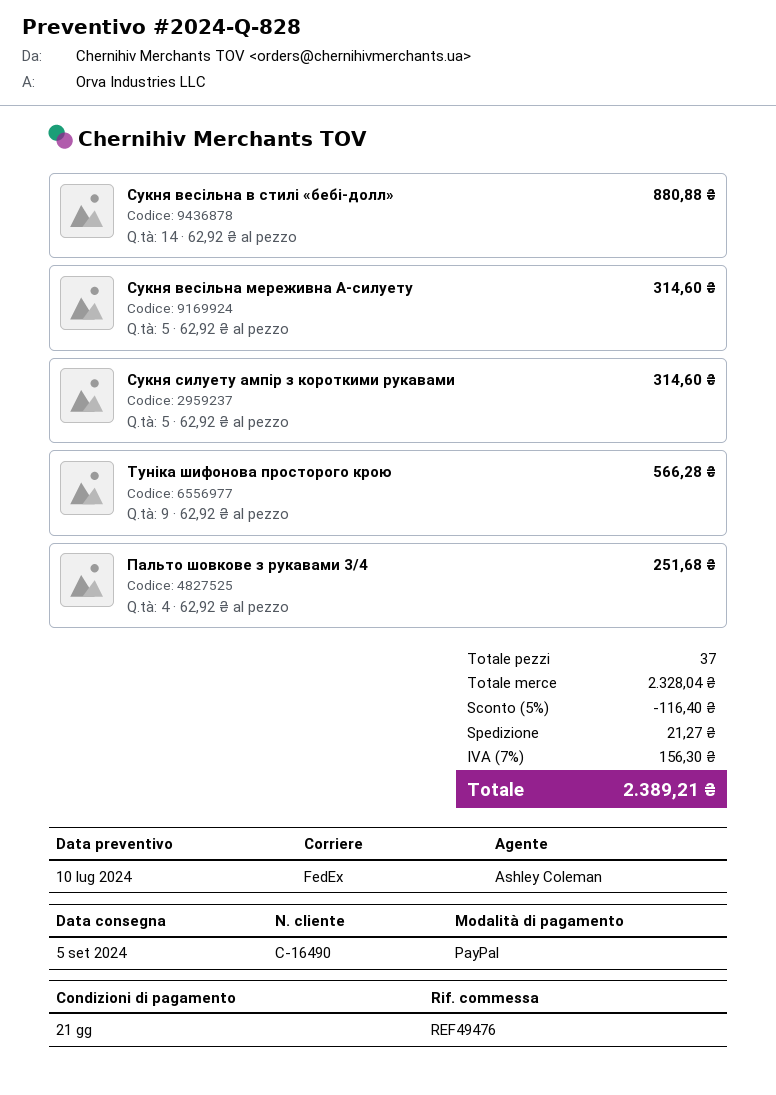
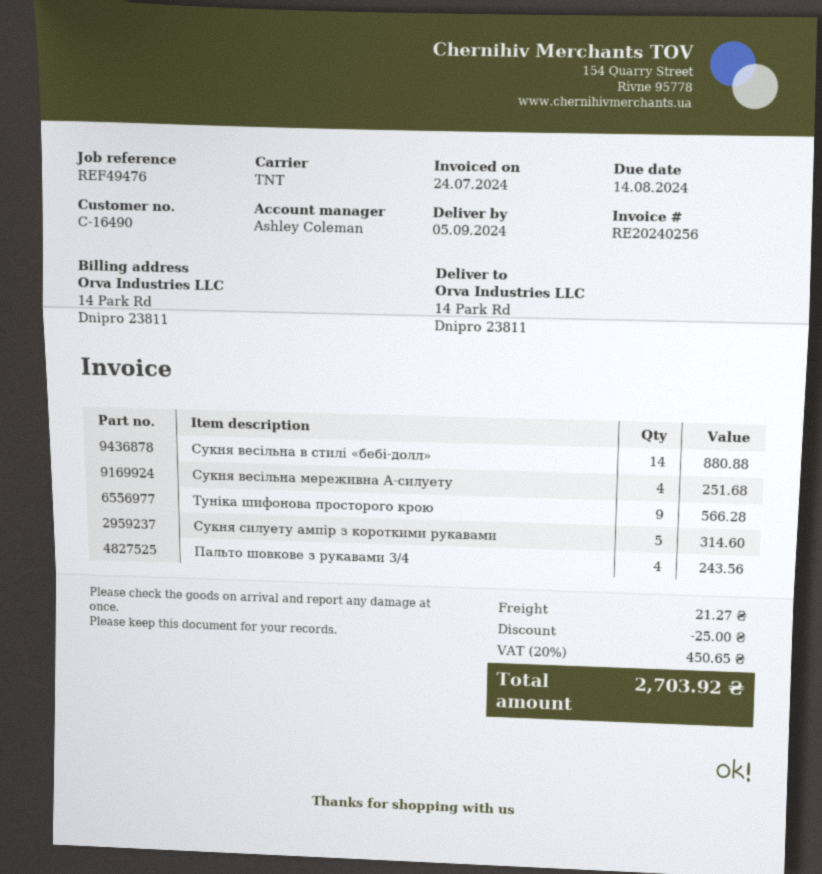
shipping method: FedEx -> TNT
Сукня весільна мереживна А-силуету: 5 for 314.60 -> 4 for 251.68
Пальто шовкове з рукавами 3/4: 4 for 251.68 -> 4 for 243.56
discount: 116.40 -> 25.00
tax: 7% = 156.30 -> 20% = 450.65
total: 2389.21 -> 2703.92

